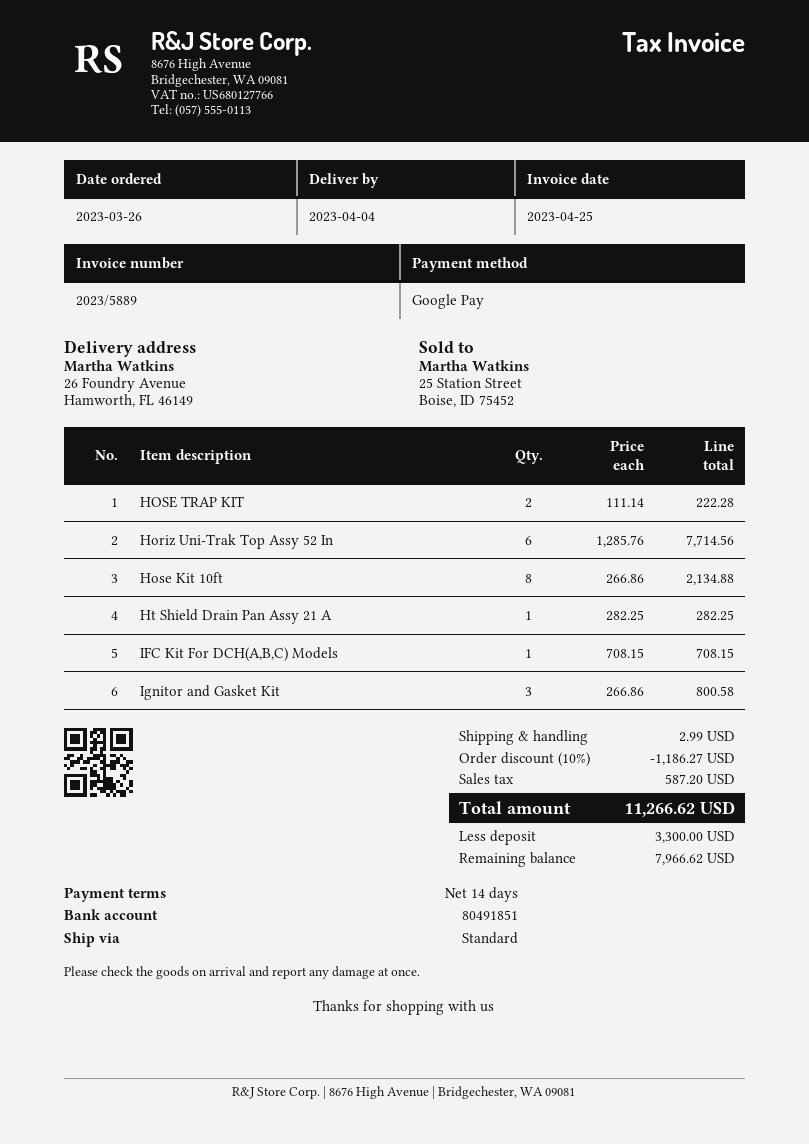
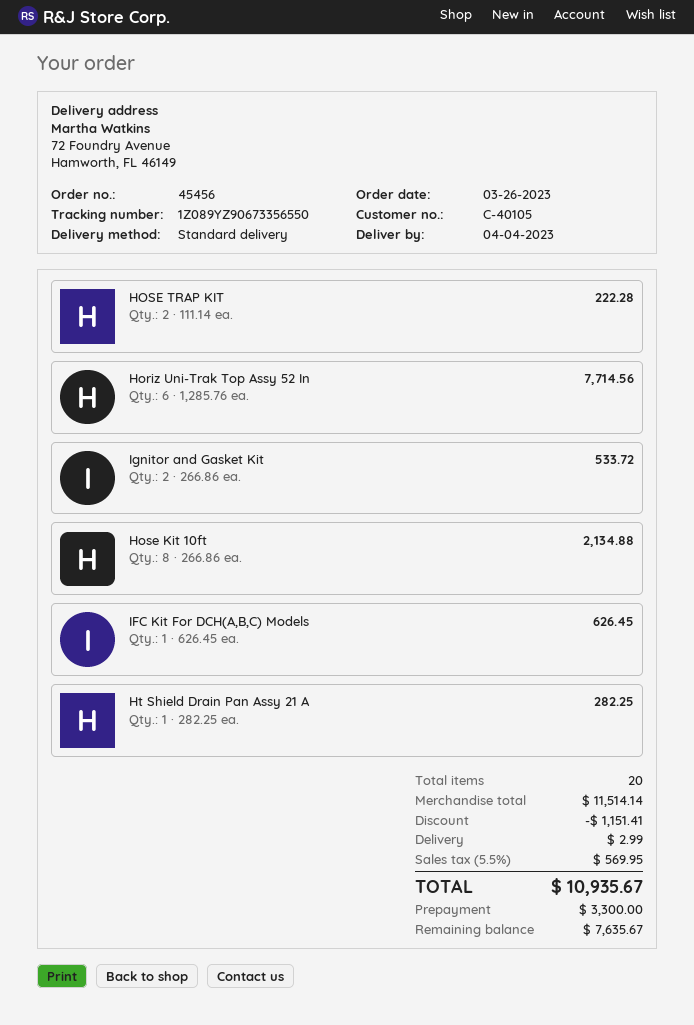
ship to: 26 Foundry Avenue, Hamworth, FL 46149 -> 72 Foundry Avenue, Hamworth, FL 46149
IFC Kit For DCH(A,B,C) Models: 1 x 708.15 = 708.15 -> 1 x 626.45 = 626.45
Ignitor and Gasket Kit: 3 x 266.86 = 800.58 -> 2 x 266.86 = 533.72
discount: 1186.27 -> 1151.41
tax: 587.20 -> 569.95
total: 11266.62 -> 10935.67
balance: 7966.62 -> 7635.67

